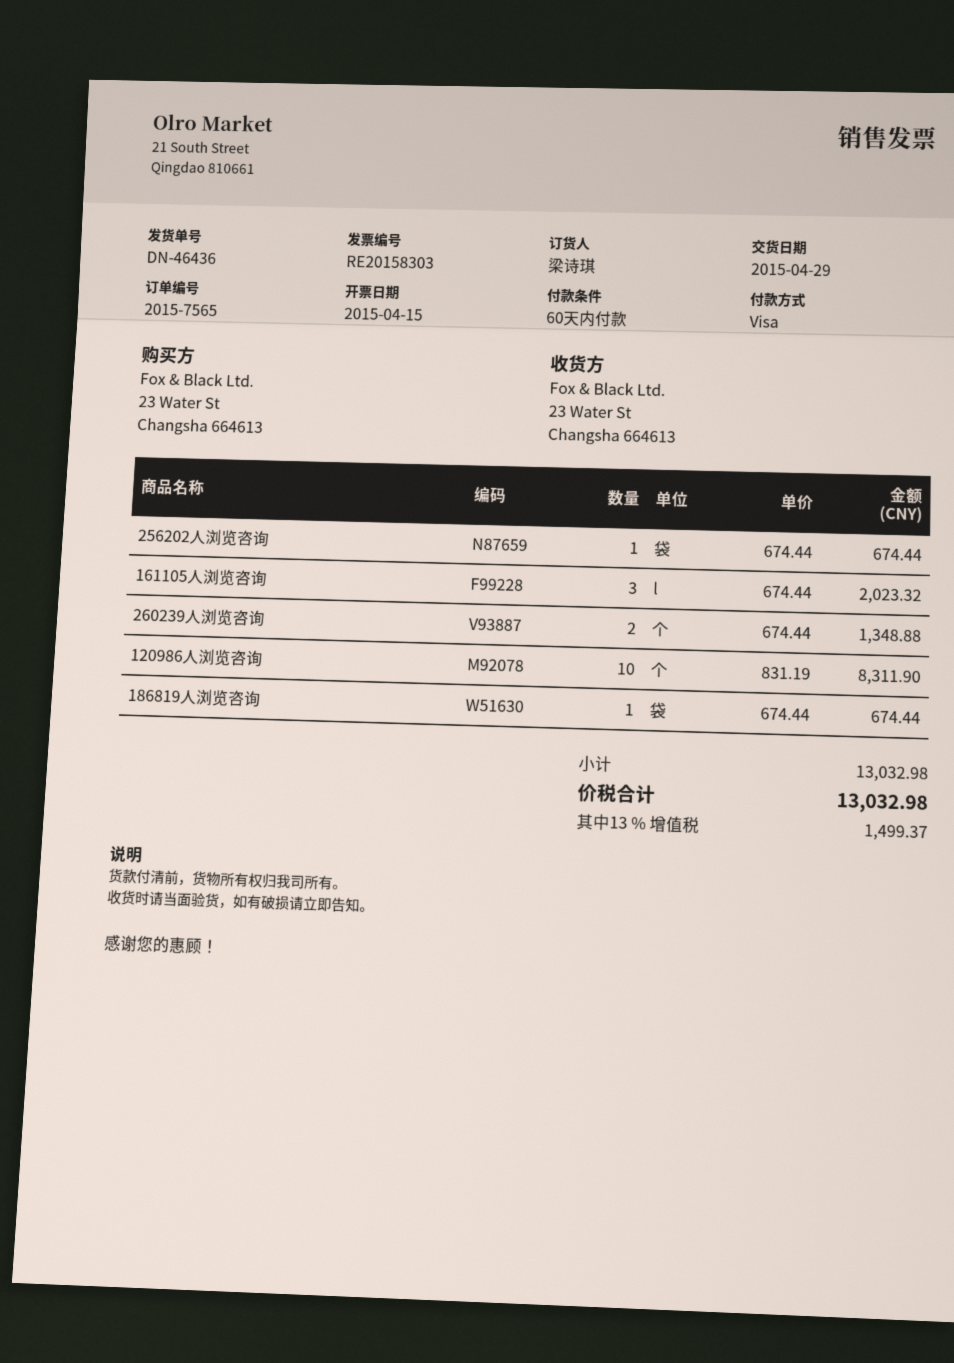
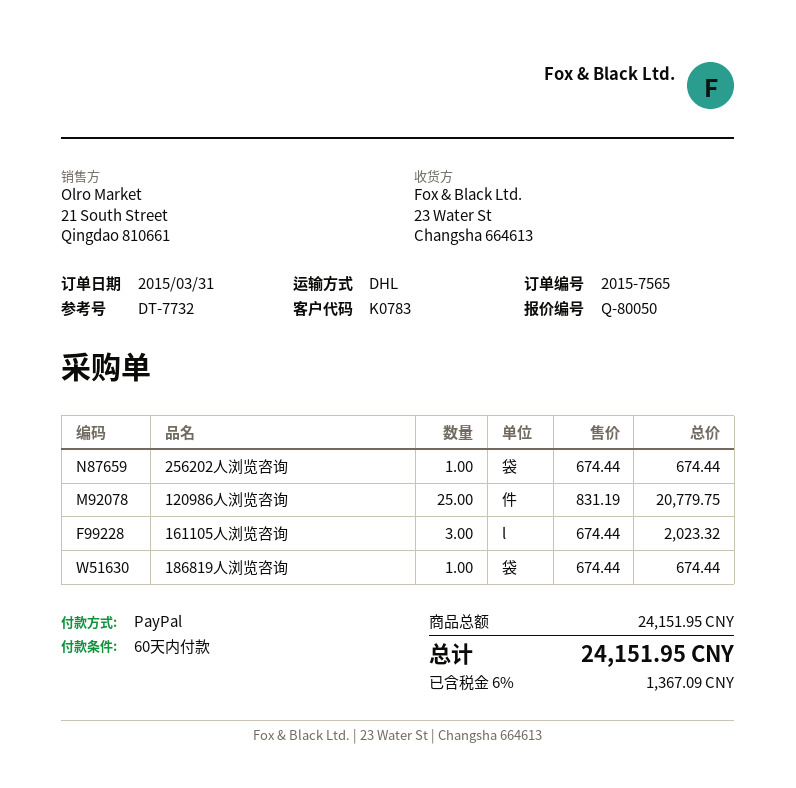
payment method: Visa -> PayPal
260239人浏览咨询: 2 x 674.44 = 1348.88 -> none
120986人浏览咨询: 10 x 831.19 = 8311.90 -> 25 x 831.19 = 20779.75
subtotal: 13032.98 -> 24151.95
tax: 13% = 1499.37 -> 6% = 1367.09
total: 13032.98 -> 24151.95

